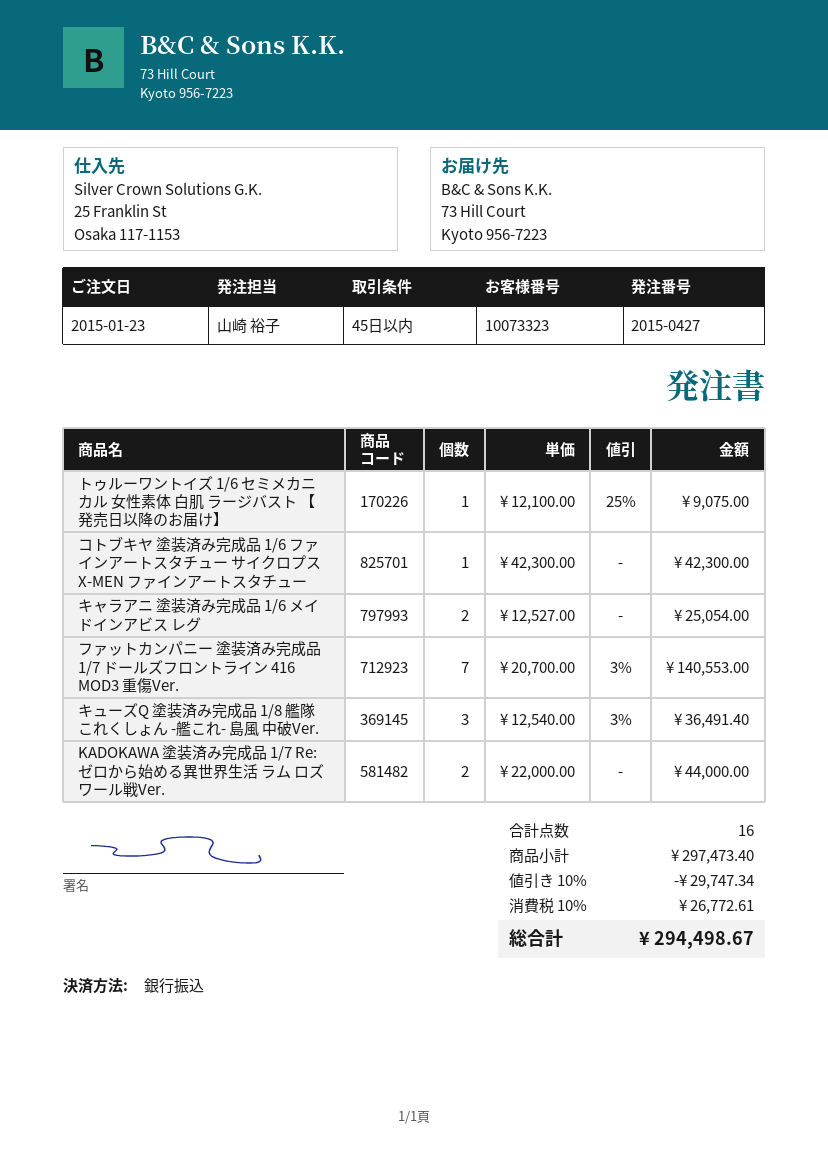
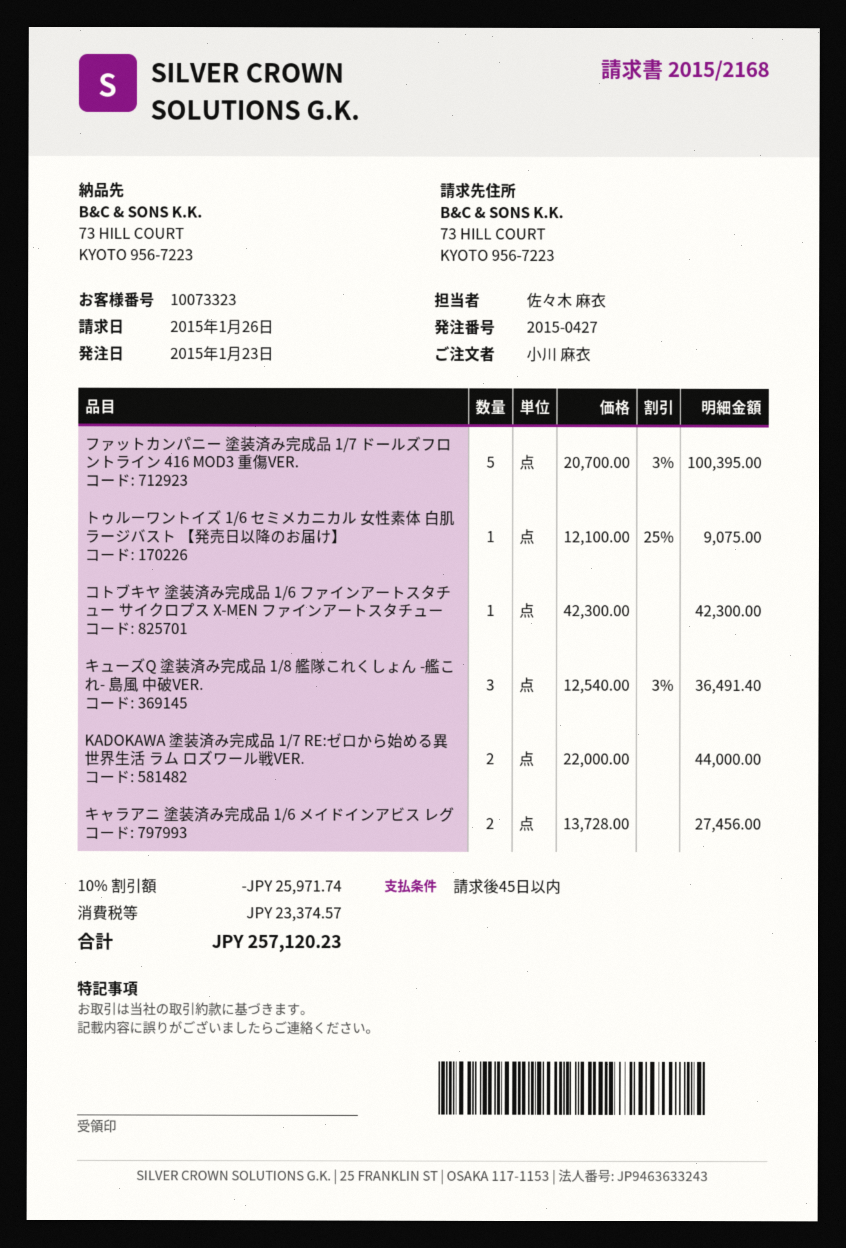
ordered by: 山崎 裕子 -> 小川 麻衣
キャラアニ 塗装済み完成品 1/6 メイドインアビス レグ: 2 x 12527.00 = 25054.00 -> 2 x 13728.00 = 27456.00
ファットカンパニー 塗装済み完成品 1/7 ドールズフロントライン 416 MOD3 重傷Ver.: 7 x 20700.00 - 3% = 140553.00 -> 5 x 20700.00 - 3% = 100395.00
discount: 10% = 29747.34 -> 10% = 25971.74
tax: 26772.61 -> 23374.57
total: 294498.67 -> 257120.23

